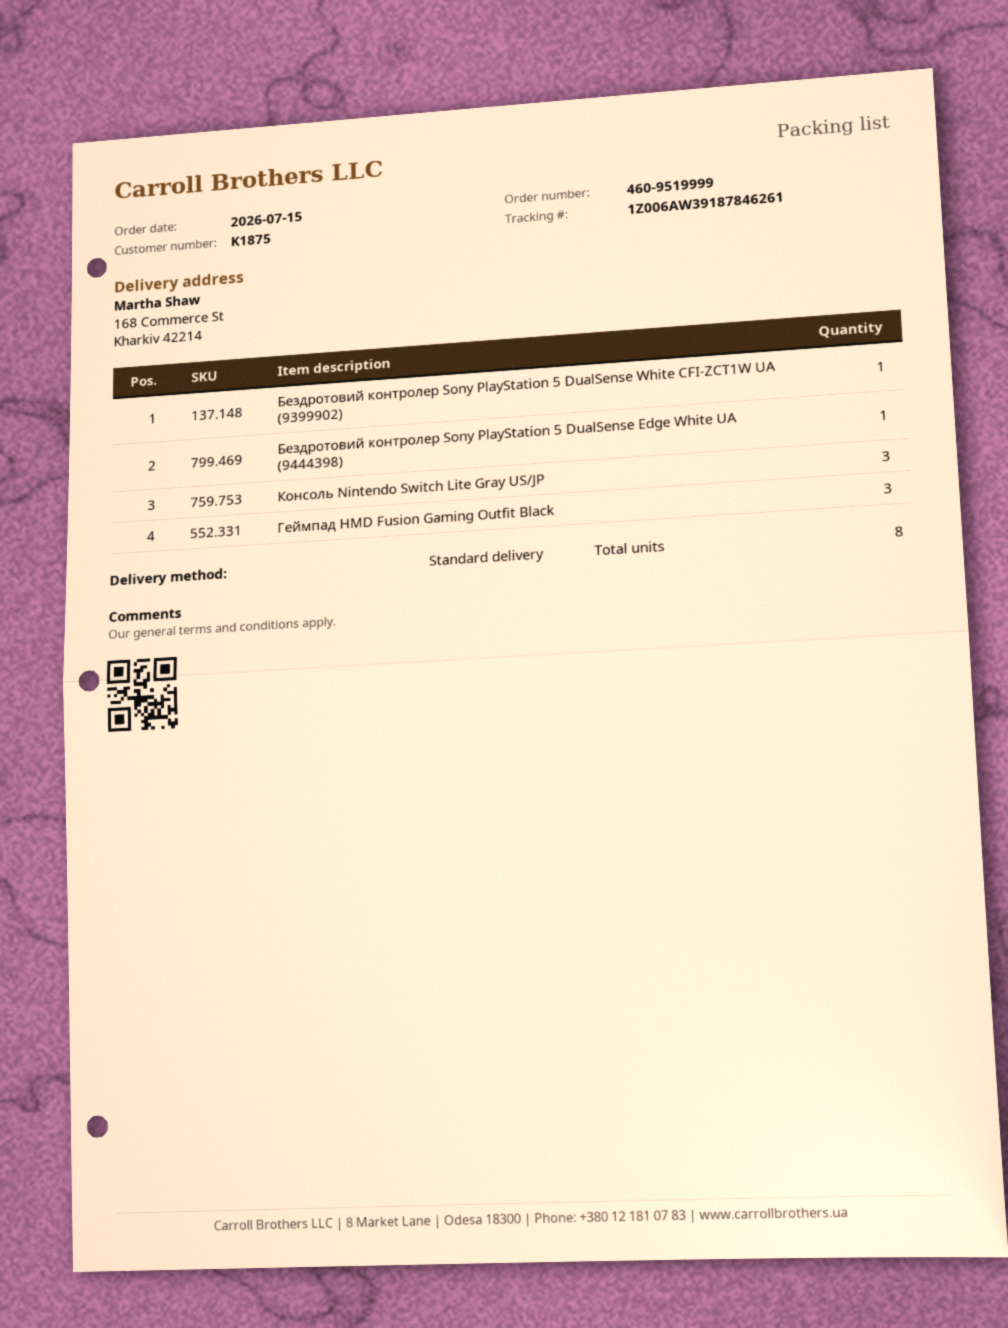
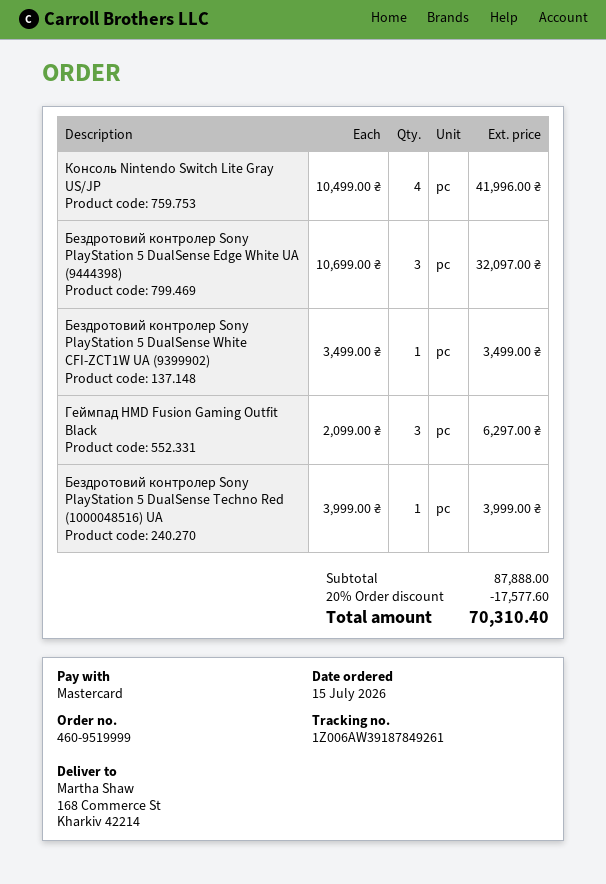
tracking number: 1Z006AW39187846261 -> 1Z006AW39187849261
Бездротовий контролер Sony PlayStation 5 DualSense Edge White UA (9444398): 1 -> 3
Консоль Nintendo Switch Lite Gray US/JP: 3 -> 4
Бездротовий контролер Sony PlayStation 5 DualSense Techno Red (1000048516) UA: none -> 1

